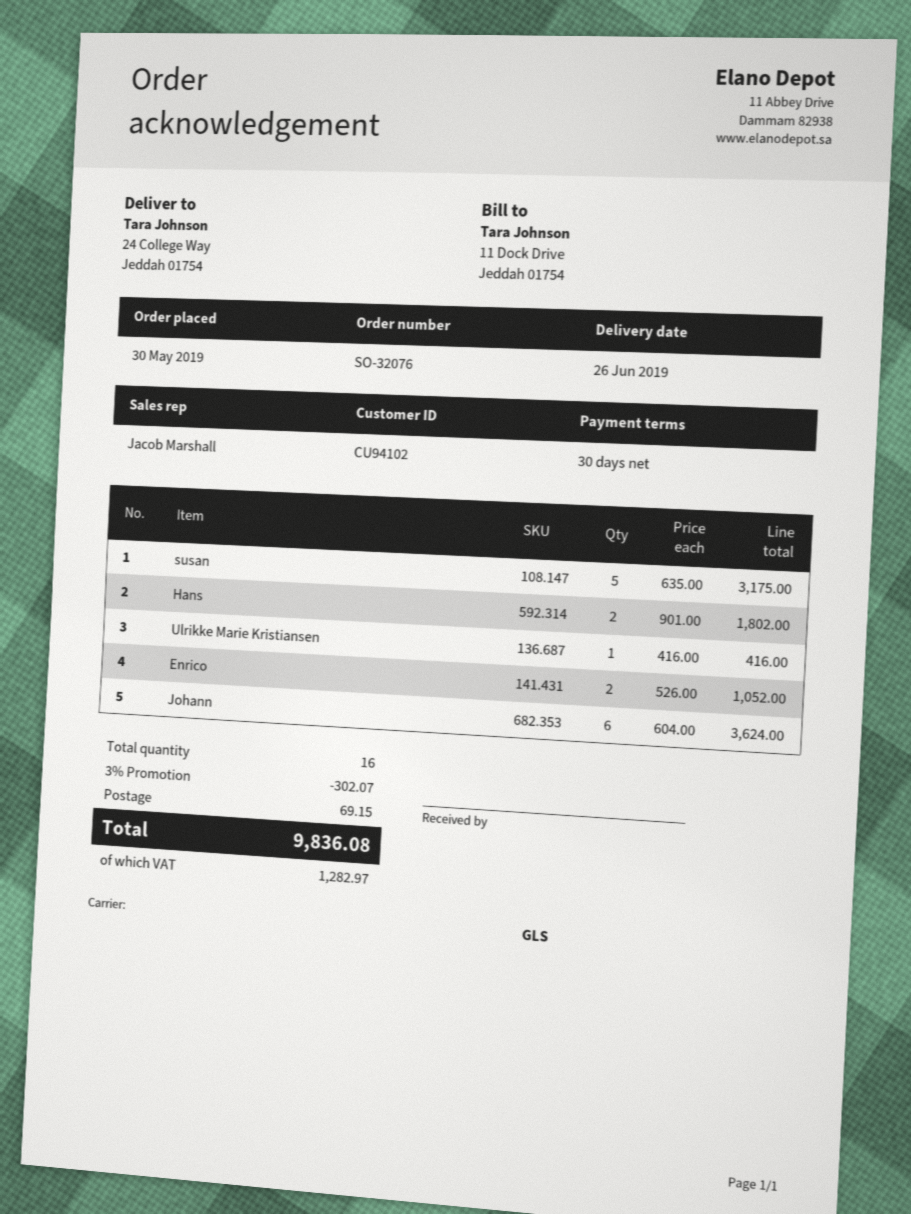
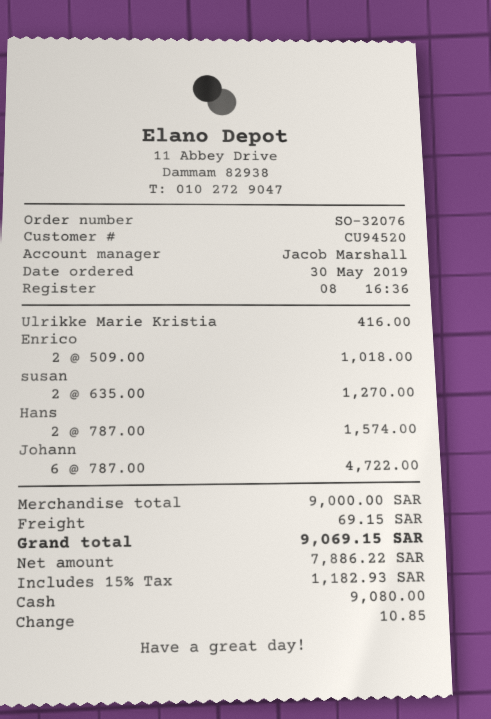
customer number: CU94102 -> CU94520
susan: 5 x 635.00 = 3175.00 -> 2 x 635.00 = 1270.00
Hans: 2 x 901.00 = 1802.00 -> 2 x 787.00 = 1574.00
Enrico: 2 x 526.00 = 1052.00 -> 2 x 509.00 = 1018.00
Johann: 6 x 604.00 = 3624.00 -> 6 x 787.00 = 4722.00
discount: 3% = 302.07 -> none
tax: 1282.97 -> 1182.93
total: 9836.08 -> 9069.15

